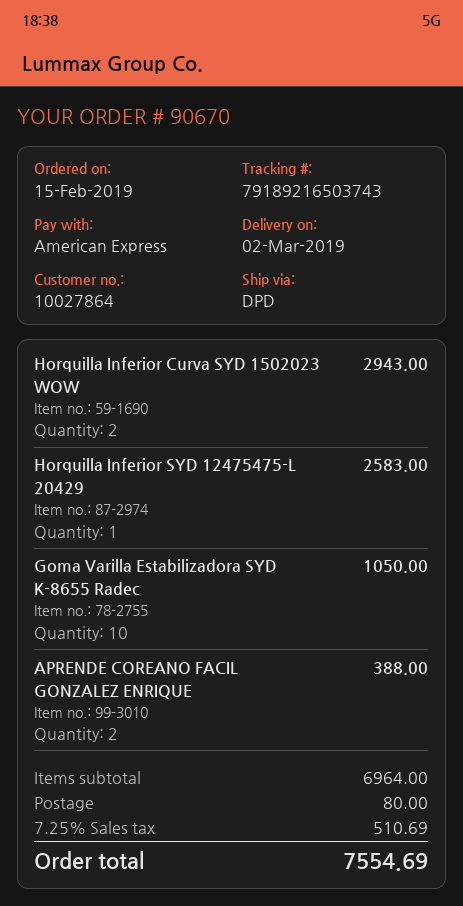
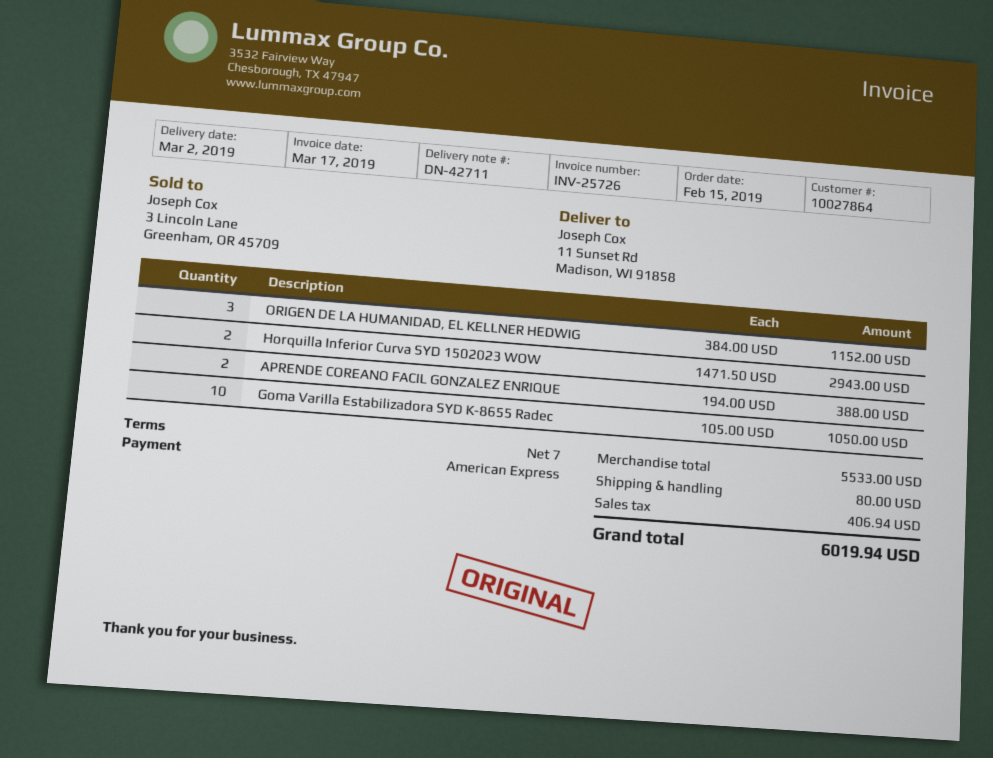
Horquilla Inferior SYD 12475475-L 20429: 1 for 2583.00 -> none
ORIGEN DE LA HUMANIDAD, EL KELLNER HEDWIG: none -> 3 for 1152.00
subtotal: 6964.00 -> 5533.00
tax: 510.69 -> 406.94
total: 7554.69 -> 6019.94

